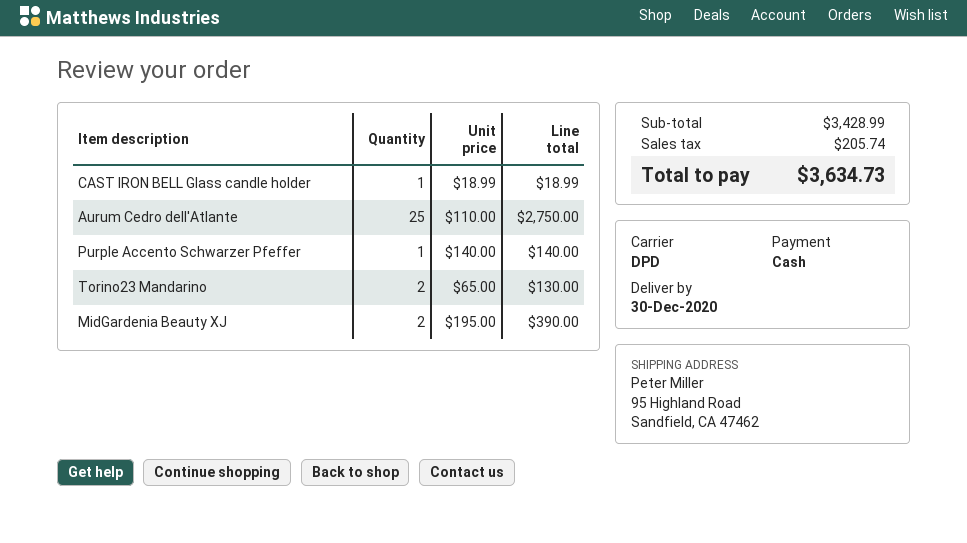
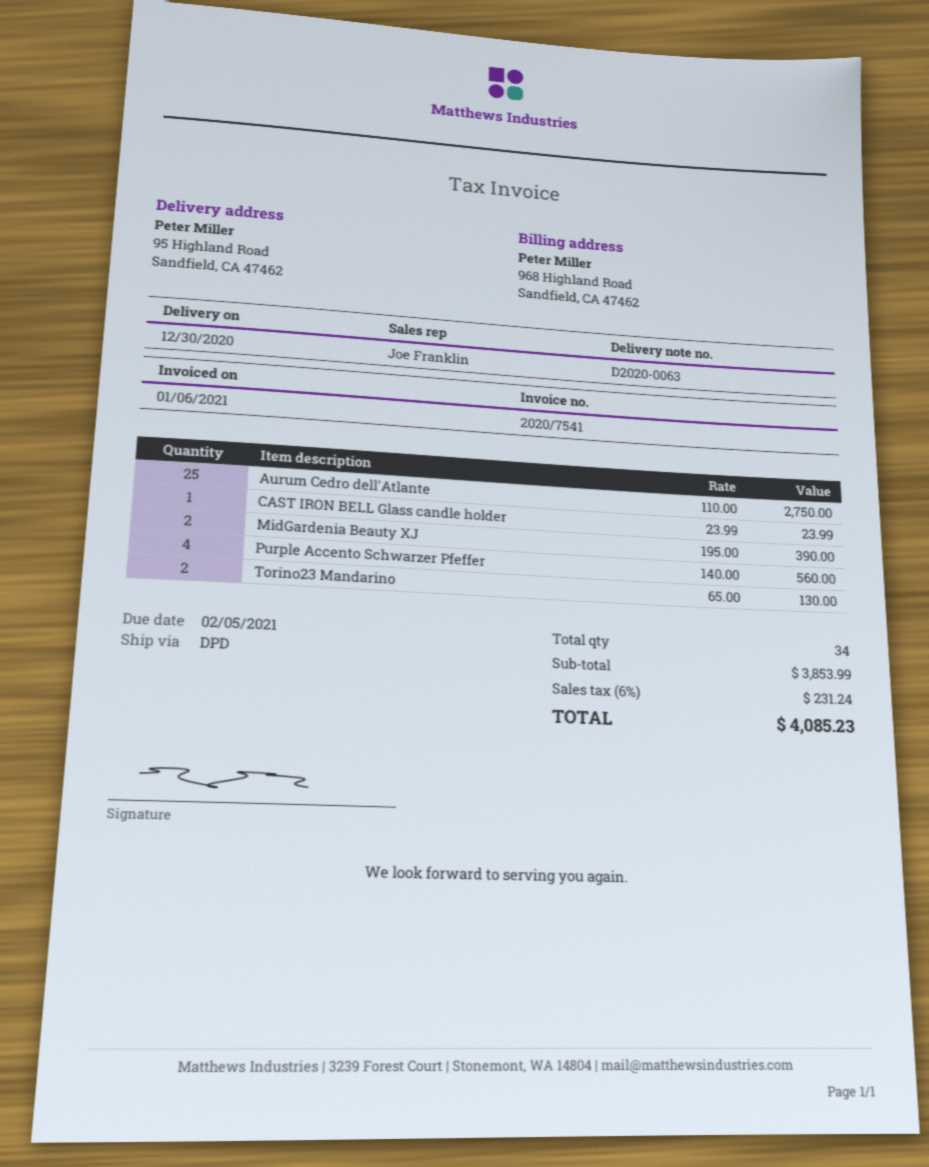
CAST IRON BELL Glass candle holder: 1 x 18.99 = 18.99 -> 1 x 23.99 = 23.99
Purple Accento Schwarzer Pfeffer: 1 x 140.00 = 140.00 -> 4 x 140.00 = 560.00
subtotal: 3428.99 -> 3853.99
tax: 205.74 -> 231.24
total: 3634.73 -> 4085.23

